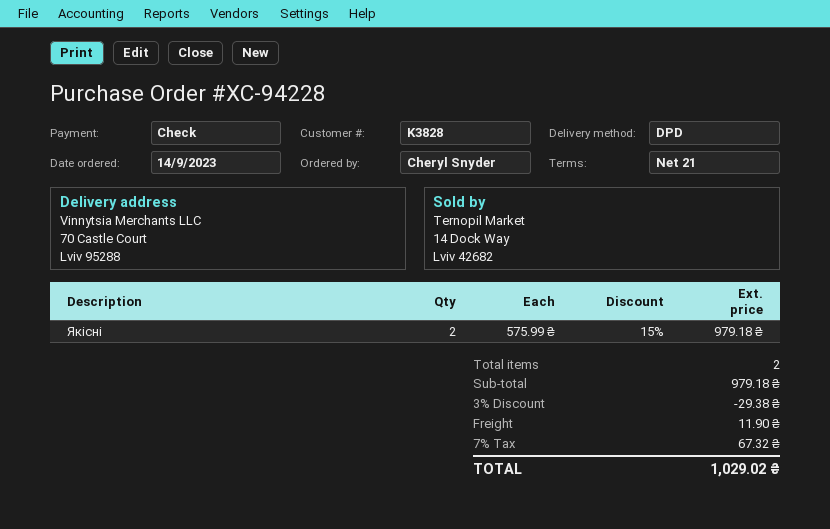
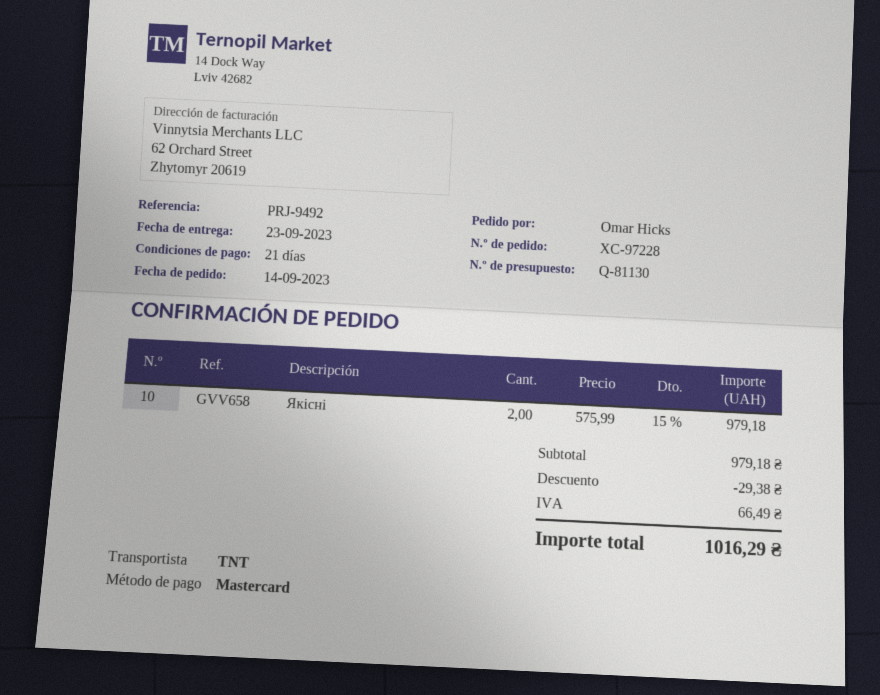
order number: XC-94228 -> XC-97228
ordered by: Cheryl Snyder -> Omar Hicks
payment method: cheque -> Mastercard
shipping method: DPD -> TNT
shipping: 11.90 -> none
tax: 67.32 -> 66.49
total: 1029.02 -> 1016.29

